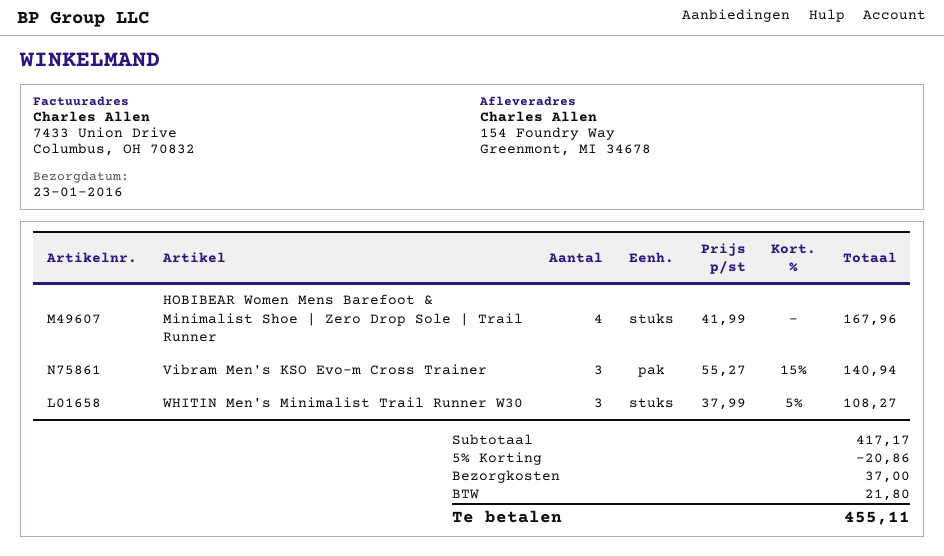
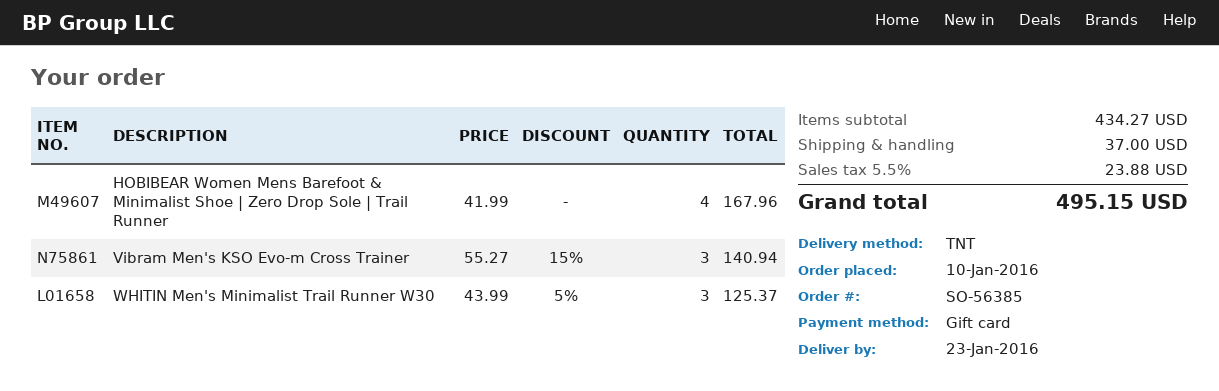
WHITIN Men's Minimalist Trail Runner W30: 3 x 37.99 - 5% = 108.27 -> 3 x 43.99 - 5% = 125.37
subtotal: 417.17 -> 434.27
discount: 5% = 20.86 -> none
tax: 21.80 -> 23.88
total: 455.11 -> 495.15

